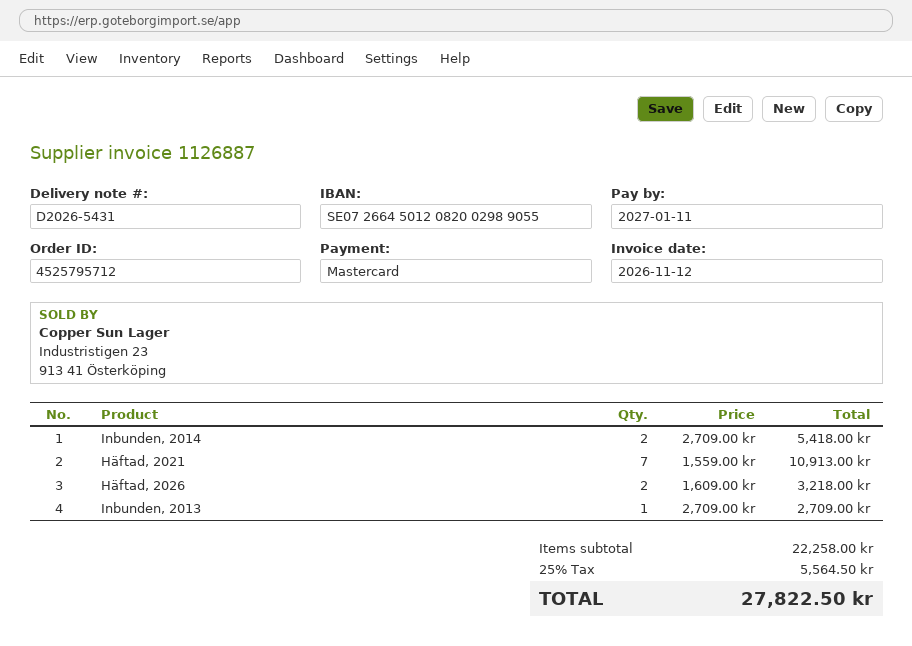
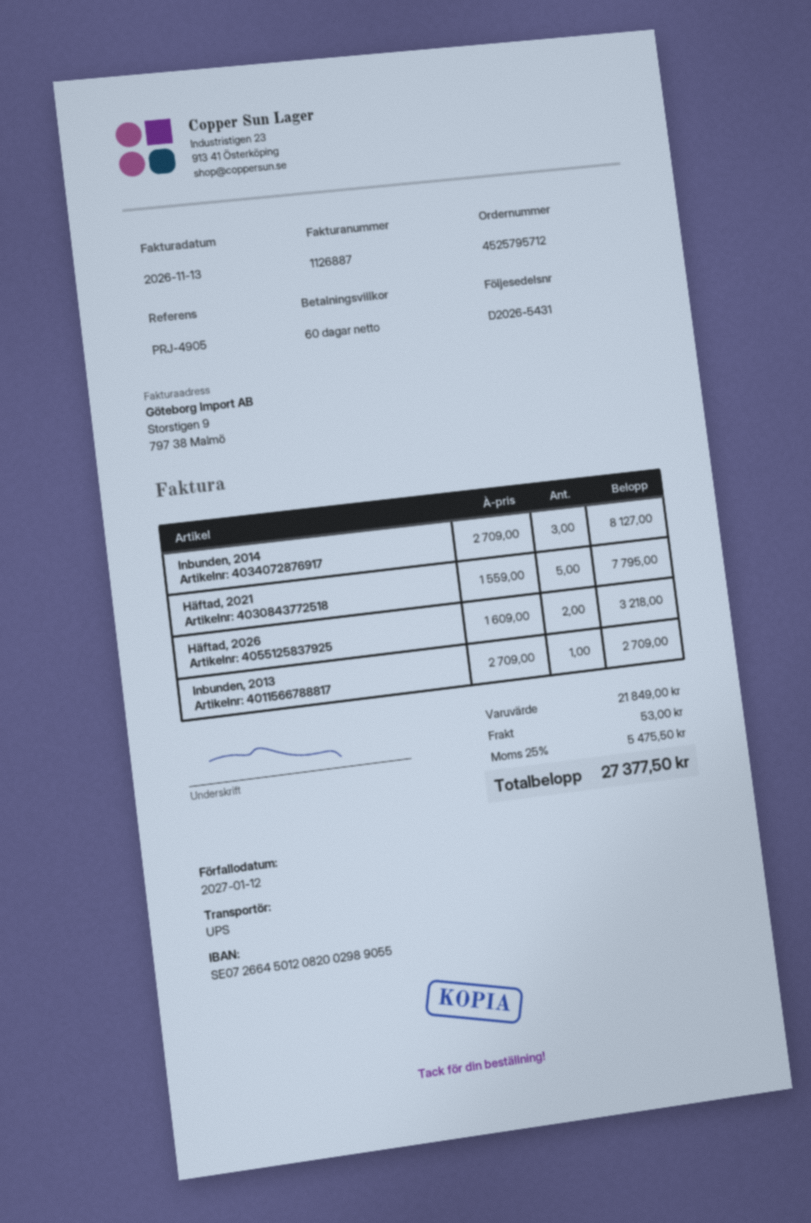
invoice date: 2026-11-12 -> 2026-11-13
due date: 2027-01-11 -> 2027-01-12
Inbunden, 2014: 2 x 2709.00 = 5418.00 -> 3 x 2709.00 = 8127.00
Häftad, 2021: 7 x 1559.00 = 10913.00 -> 5 x 1559.00 = 7795.00
subtotal: 22258.00 -> 21849.00
shipping: none -> 53.00
tax: 25% = 5564.50 -> 25% = 5475.50
total: 27822.50 -> 27377.50

